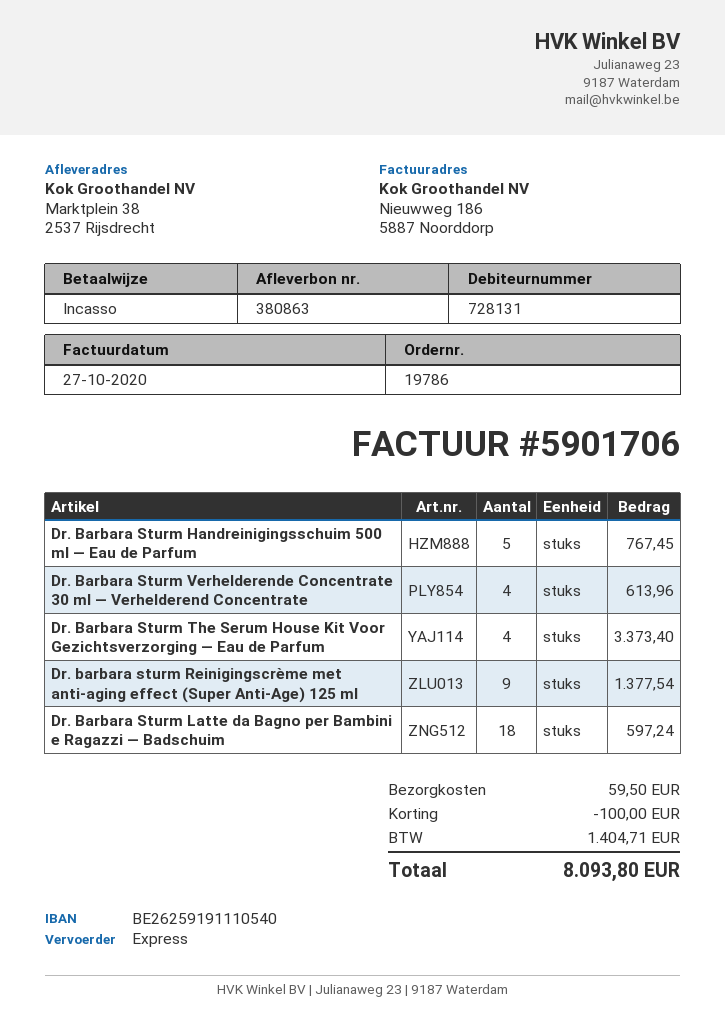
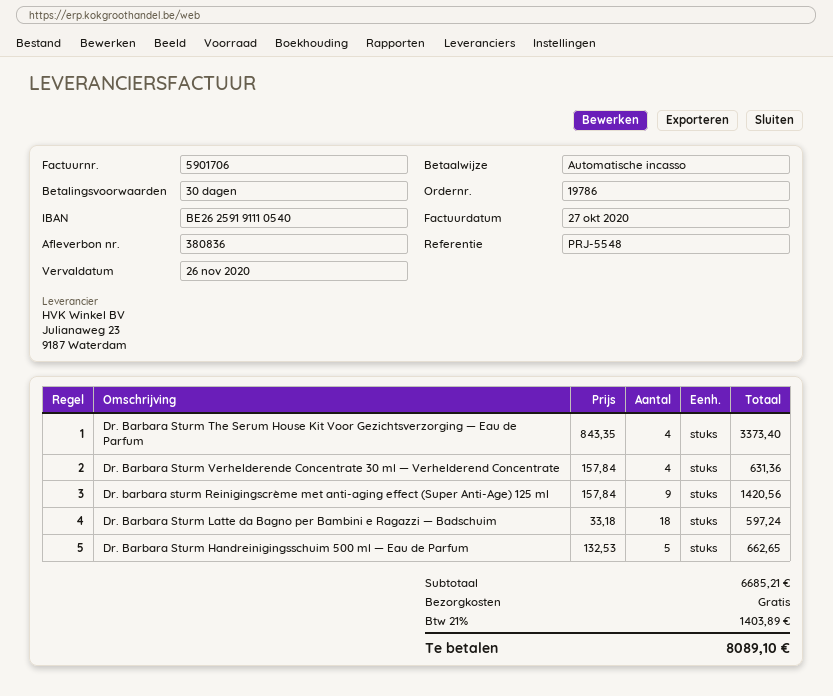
delivery note number: 380863 -> 380836
Dr. Barbara Sturm Handreinigingsschuim 500 ml — Eau de Parfum: 5 for 767.45 -> 5 for 662.65
Dr. Barbara Sturm Verhelderende Concentrate 30 ml — Verhelderend Concentrate: 4 for 613.96 -> 4 for 631.36
Dr. barbara sturm Reinigingscrème met anti-aging effect (Super Anti-Age) 125 ml: 9 for 1377.54 -> 9 for 1420.56
discount: 100.00 -> none
shipping: 59.50 -> 0.00
tax: 1404.71 -> 1403.89
total: 8093.80 -> 8089.10

